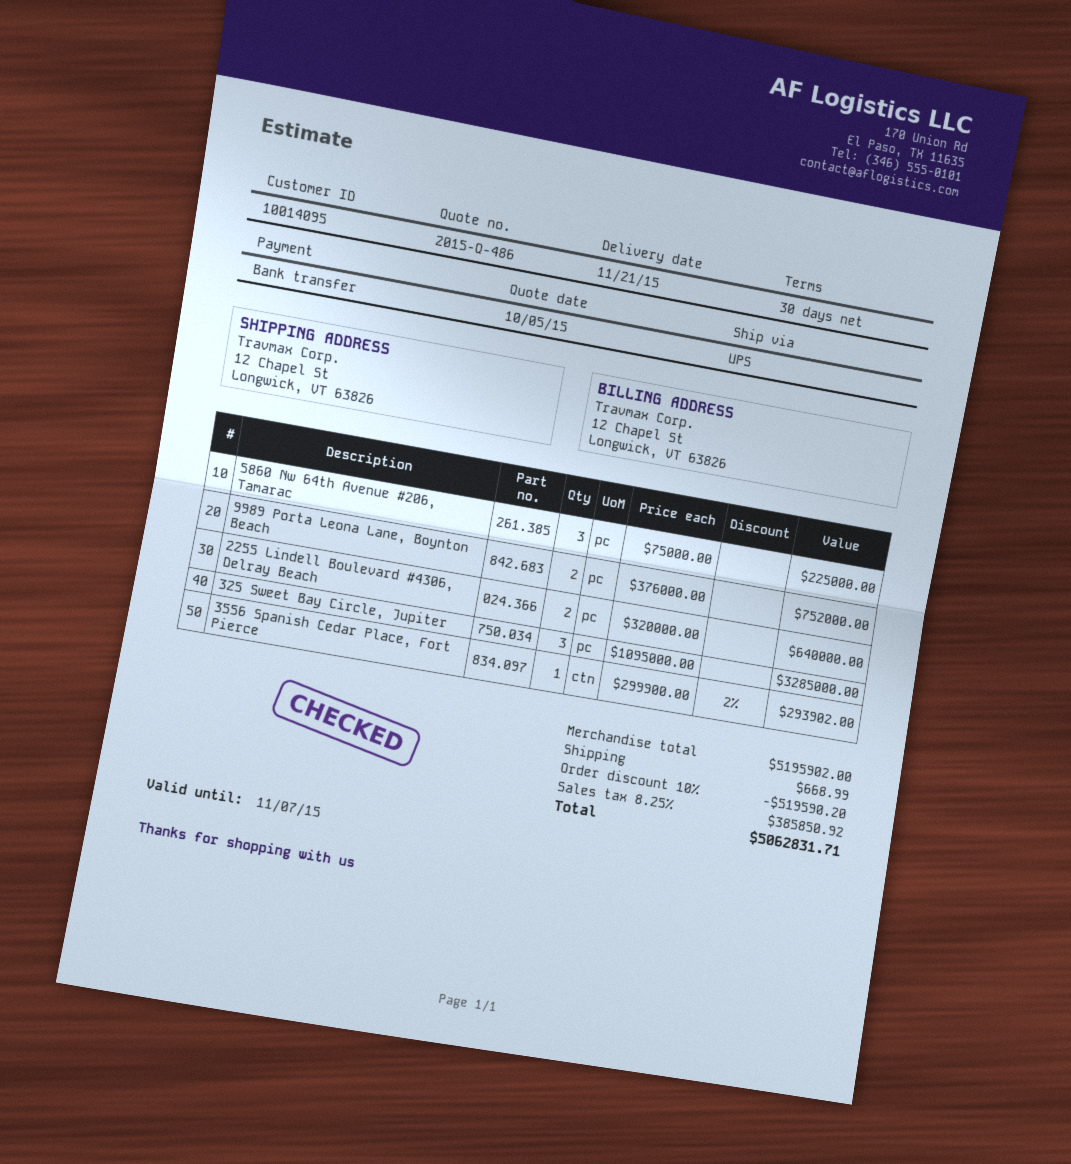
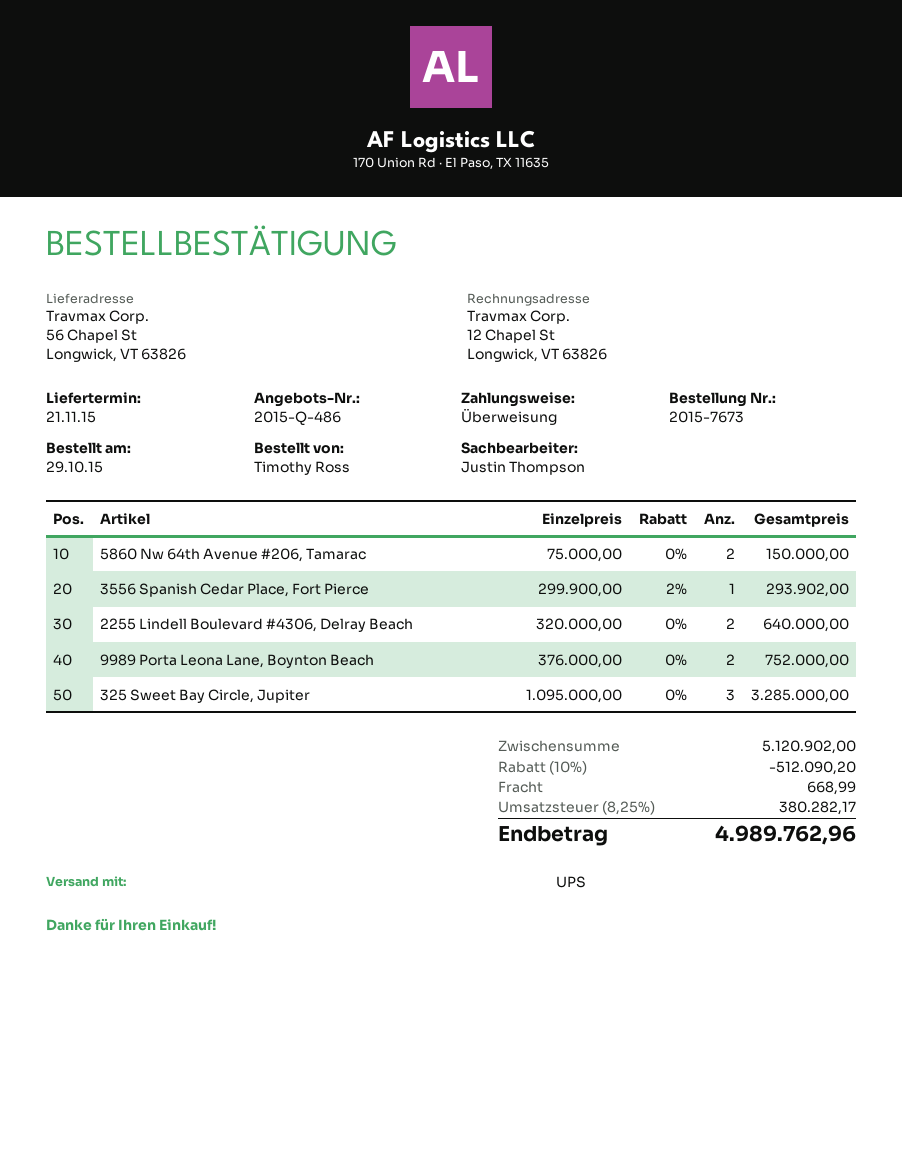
ship to: 12 Chapel St, Longwick, VT 63826 -> 56 Chapel St, Longwick, VT 63826
5860 Nw 64th Avenue #206, Tamarac: 3 x 75000.00 = 225000.00 -> 2 x 75000.00 = 150000.00
subtotal: 5195902.00 -> 5120902.00
discount: 10% = 519590.20 -> 10% = 512090.20
tax: 8.25% = 385850.92 -> 8.25% = 380282.17
total: 5062831.71 -> 4989762.96

